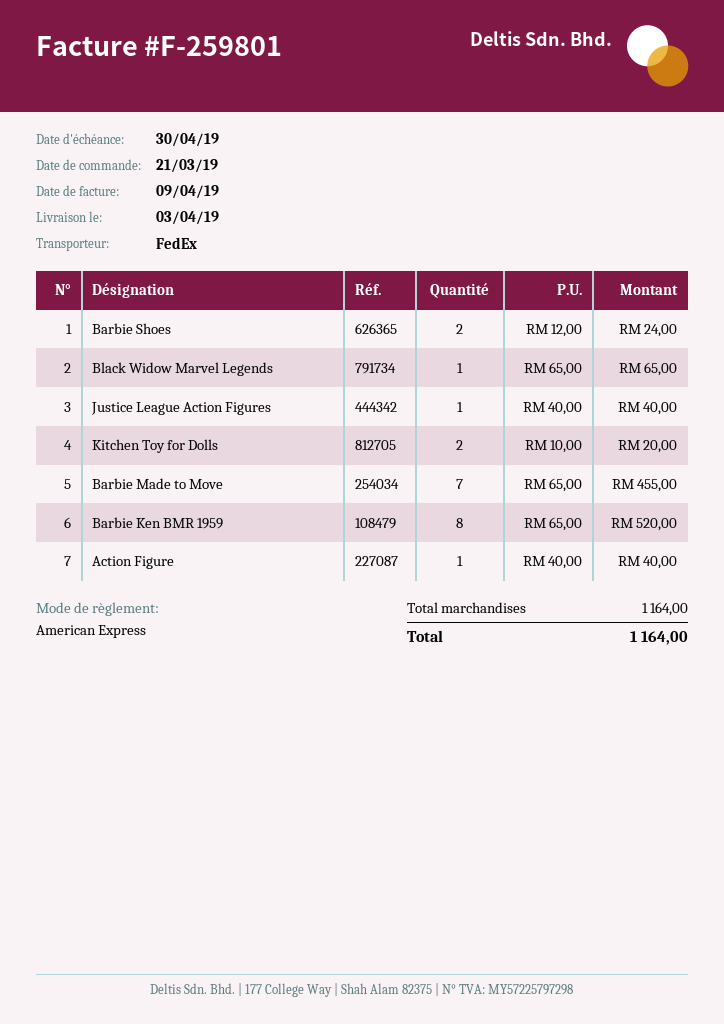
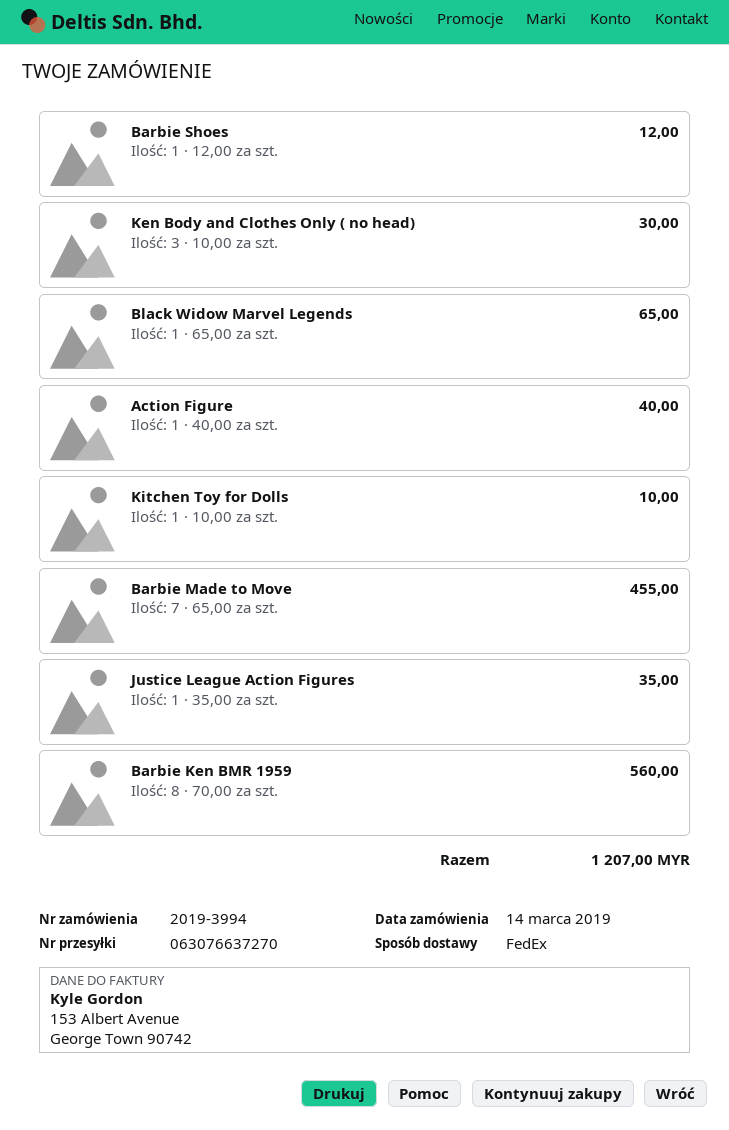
order date: 2019-03-21 -> 2019-03-14
Barbie Shoes: 2 x 12.00 = 24.00 -> 1 x 12.00 = 12.00
Justice League Action Figures: 1 x 40.00 = 40.00 -> 1 x 35.00 = 35.00
Kitchen Toy for Dolls: 2 x 10.00 = 20.00 -> 1 x 10.00 = 10.00
Barbie Ken BMR 1959: 8 x 65.00 = 520.00 -> 8 x 70.00 = 560.00
Ken Body and Clothes Only ( no head): none -> 3 x 10.00 = 30.00
total: 1164.00 -> 1207.00

